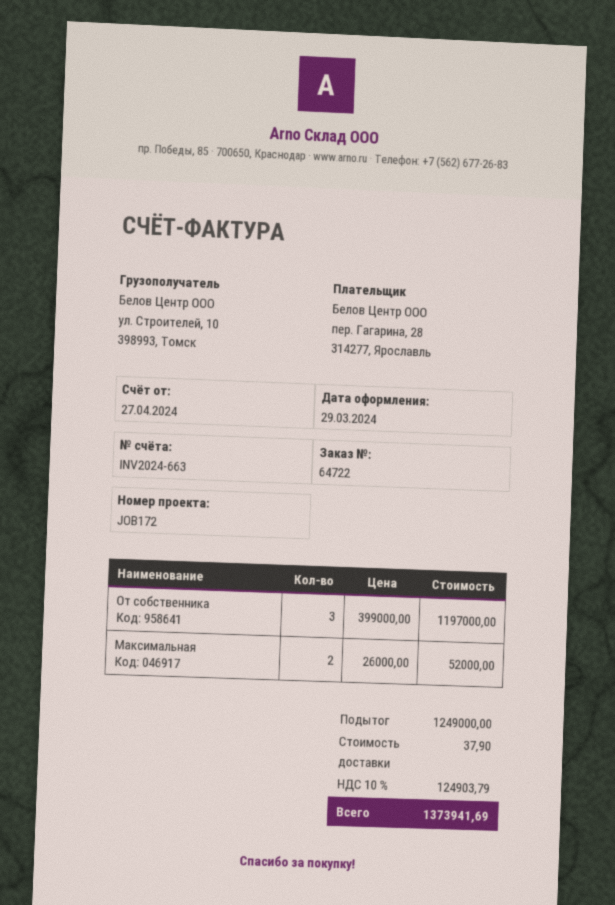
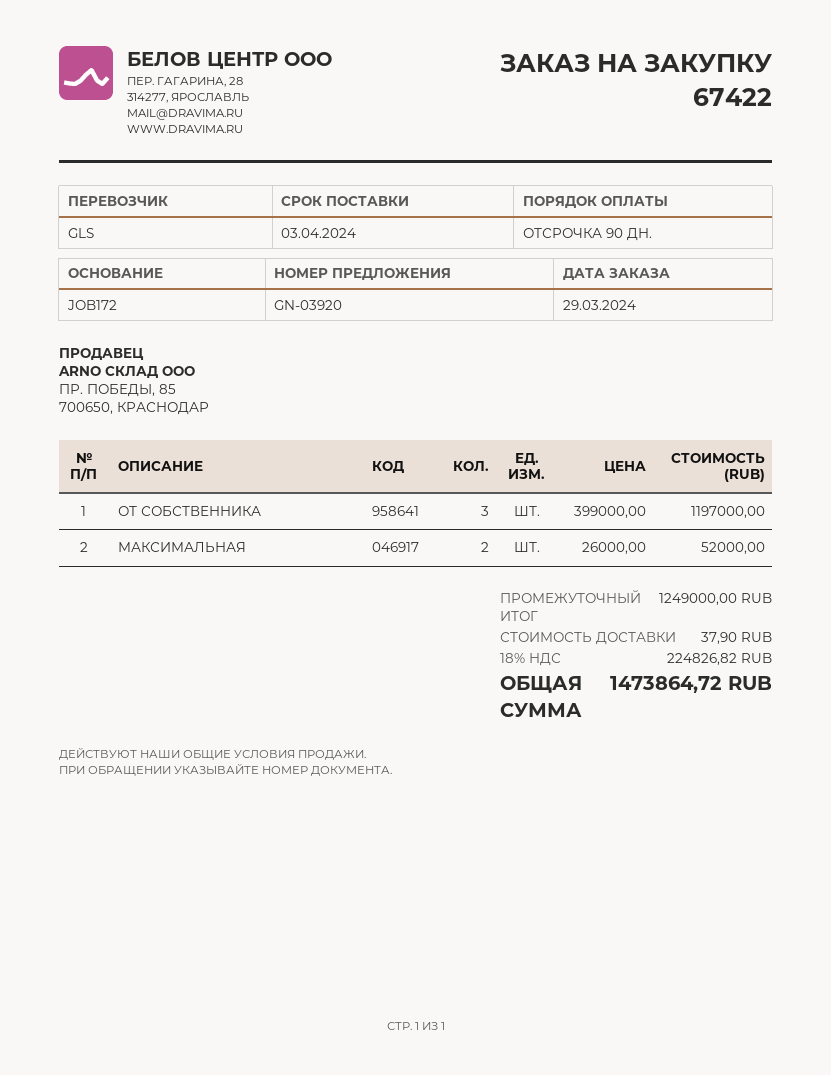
order number: 64722 -> 67422
tax: 10% = 124903.79 -> 18% = 224826.82
total: 1373941.69 -> 1473864.72

